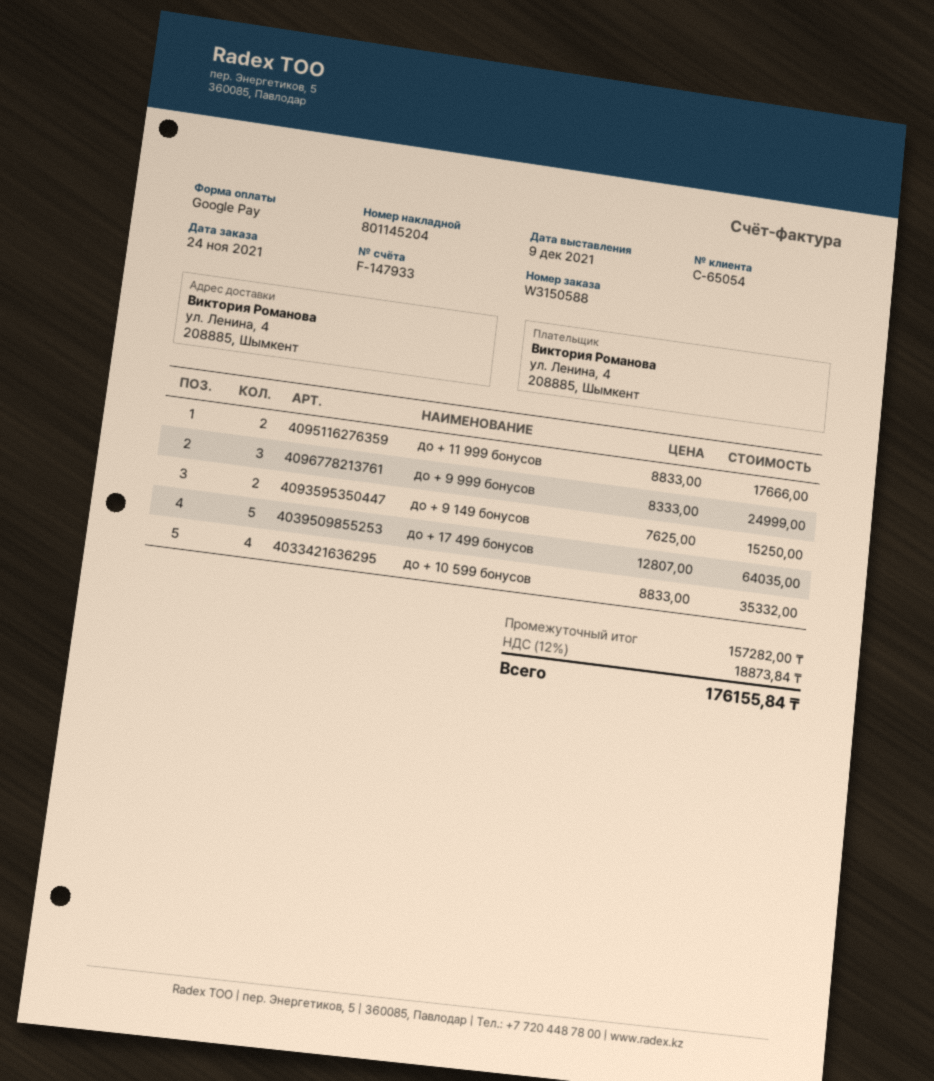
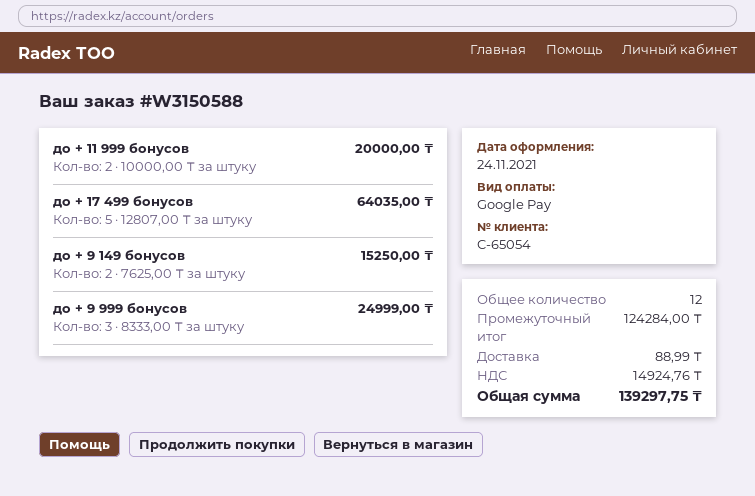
до + 11 999 бонусов: 2 x 8833.00 = 17666.00 -> 2 x 10000.00 = 20000.00
до + 10 599 бонусов: 4 x 8833.00 = 35332.00 -> none
subtotal: 157282.00 -> 124284.00
shipping: none -> 88.99
tax: 18873.84 -> 14924.76
total: 176155.84 -> 139297.75

